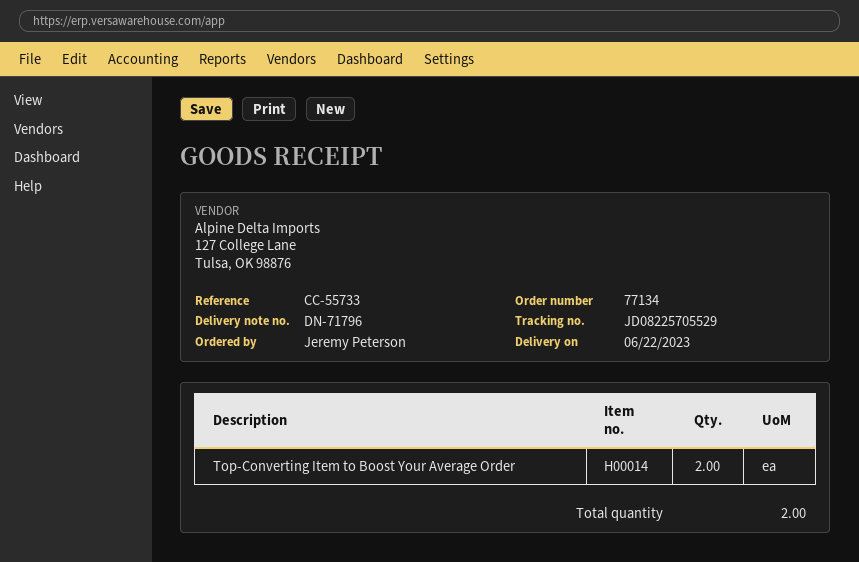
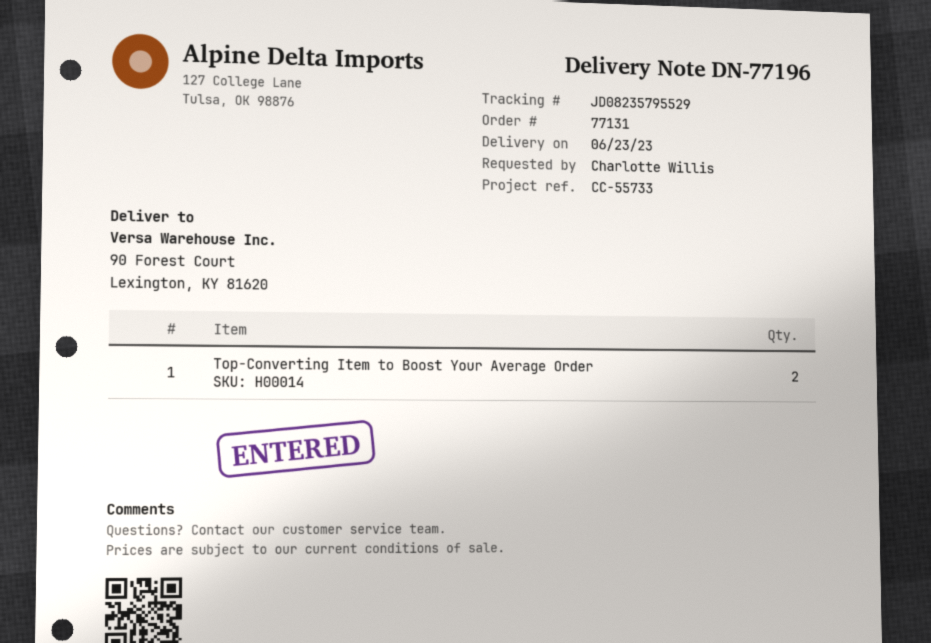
order number: 77134 -> 77131
delivery note number: DN-71796 -> DN-77196
delivery date: 2023-06-22 -> 2023-06-23
ordered by: Jeremy Peterson -> Charlotte Willis
tracking number: JD08225705529 -> JD08235795529

